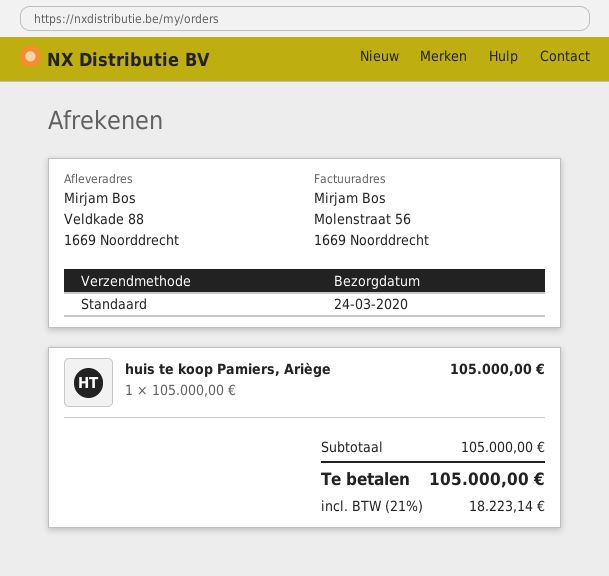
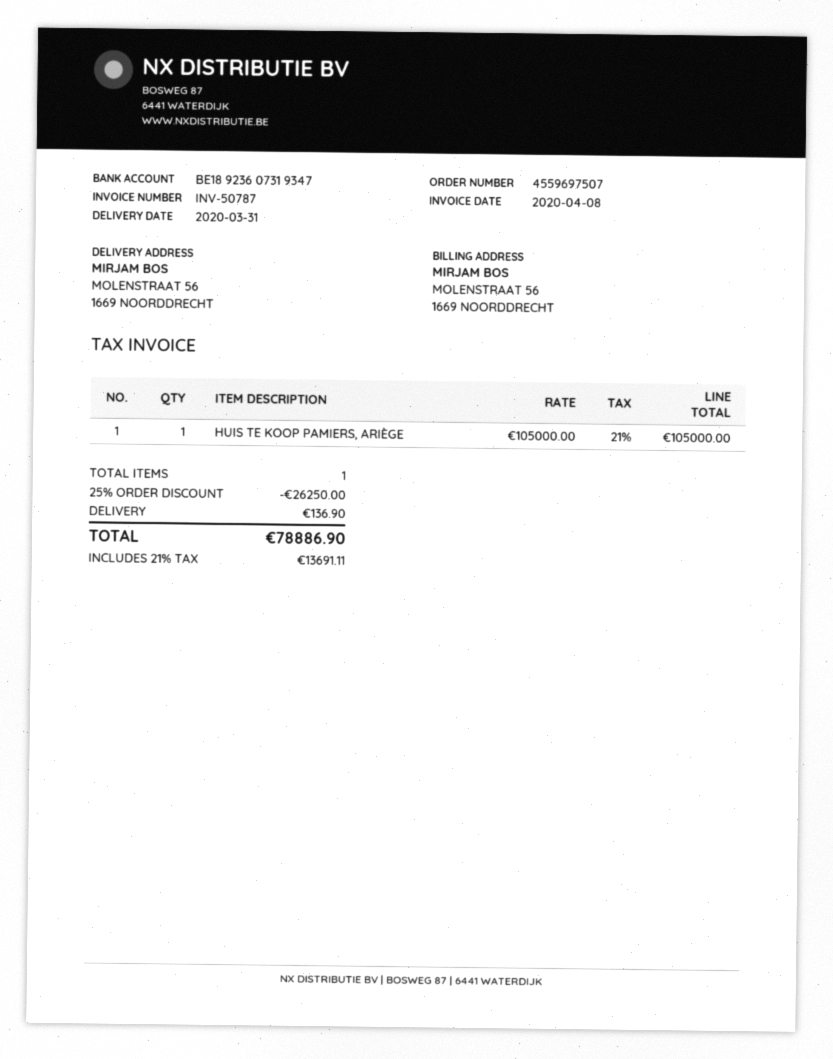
delivery date: 2020-03-24 -> 2020-03-31
ship to: Veldkade 88, 1669 Noorddrecht -> MOLENSTRAAT 56, 1669 NOORDDRECHT
discount: none -> 25% = 26250.00
shipping: none -> 136.90
tax: 21% = 18223.14 -> 21% = 13691.11
total: 105000.00 -> 78886.90

